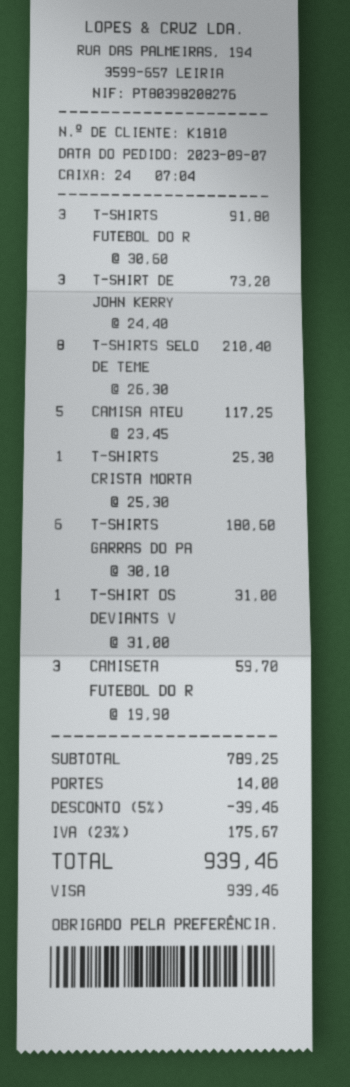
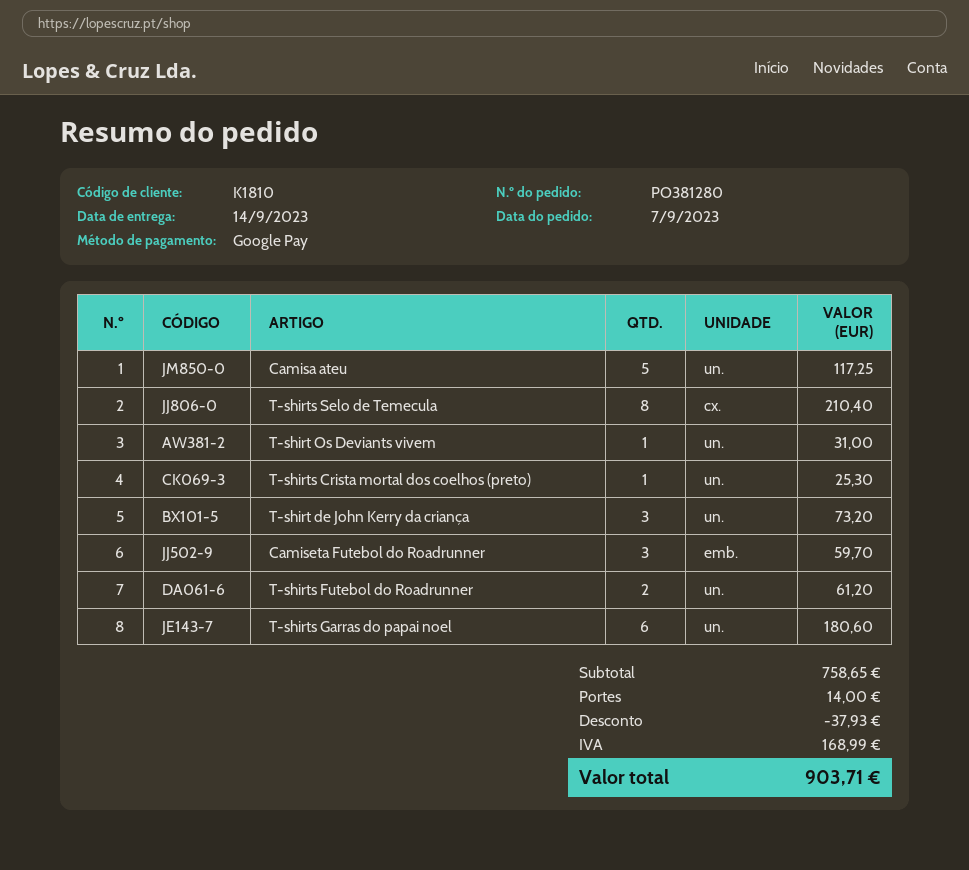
payment method: Visa -> Google Pay
T-SHIRTS FUTEBOL DO R: 3 for 91.80 -> 2 for 61.20
subtotal: 789.25 -> 758.65
discount: 39.46 -> 37.93
tax: 175.67 -> 168.99
total: 939.46 -> 903.71

